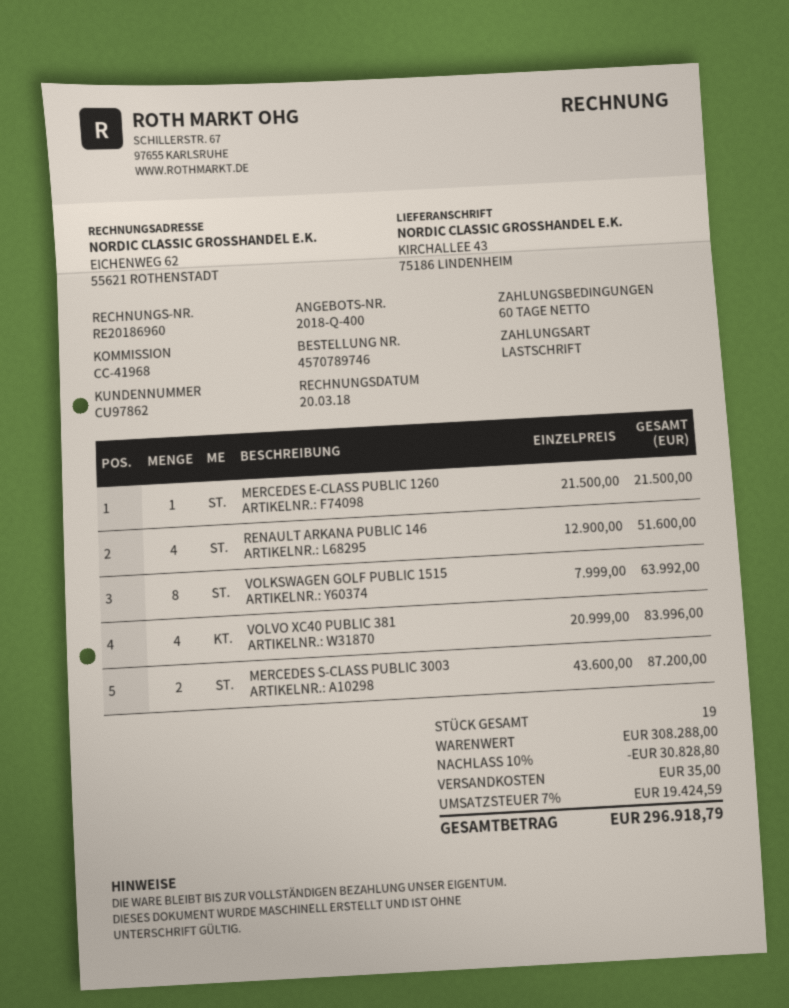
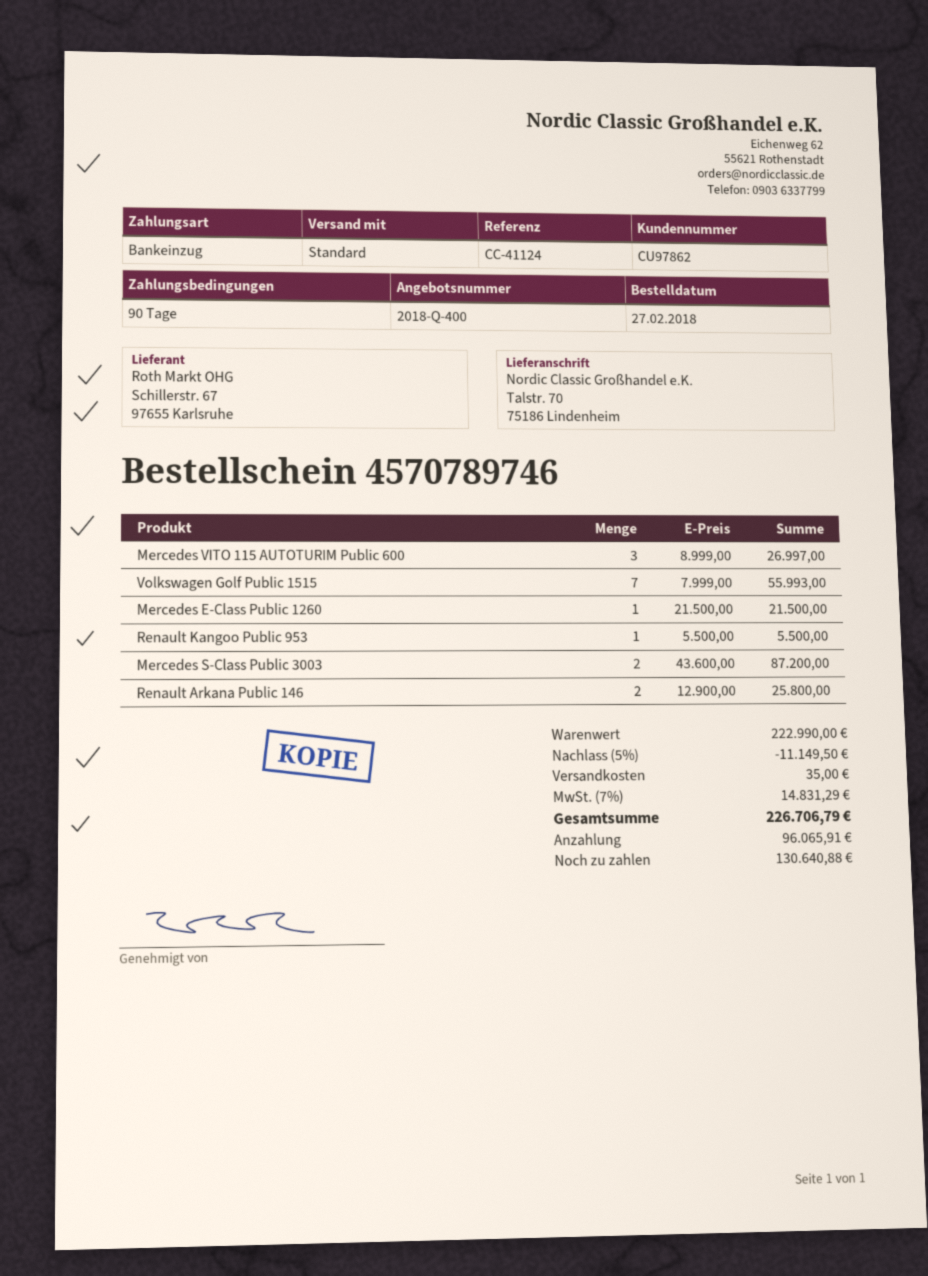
payment terms: 60 days -> 90 days
reference: CC-41968 -> CC-41124
ship to: KIRCHALLEE 43, 75186 LINDENHEIM -> Talstr. 70, 75186 Lindenheim
RENAULT ARKANA PUBLIC 146: 4 x 12900.00 = 51600.00 -> 2 x 12900.00 = 25800.00
VOLKSWAGEN GOLF PUBLIC 1515: 8 x 7999.00 = 63992.00 -> 7 x 7999.00 = 55993.00
VOLVO XC40 PUBLIC 381: 4 x 20999.00 = 83996.00 -> none
Mercedes VITO 115 AUTOTURIM Public 600: none -> 3 x 8999.00 = 26997.00
Renault Kangoo Public 953: none -> 1 x 5500.00 = 5500.00
subtotal: 308288.00 -> 222990.00
discount: 10% = 30828.80 -> 5% = 11149.50
tax: 7% = 19424.59 -> 7% = 14831.29
total: 296918.79 -> 226706.79

